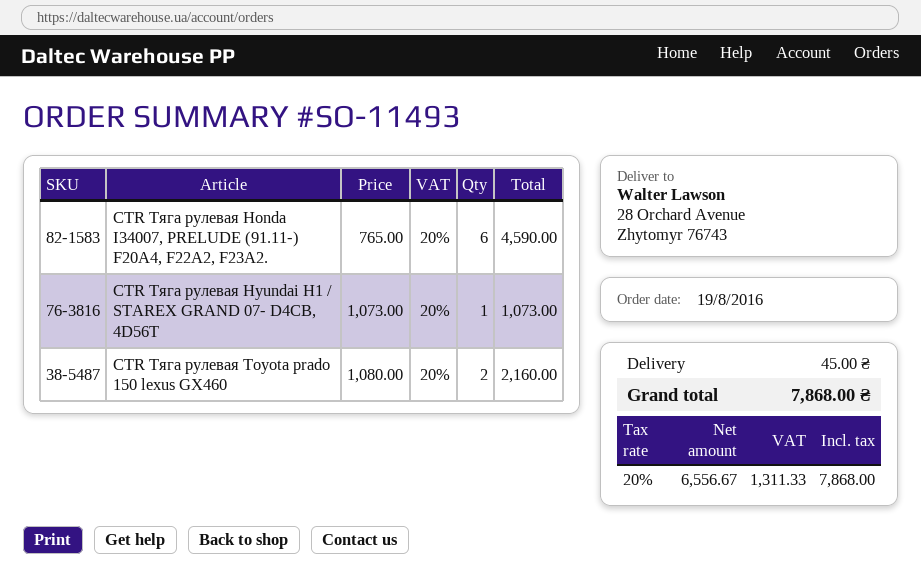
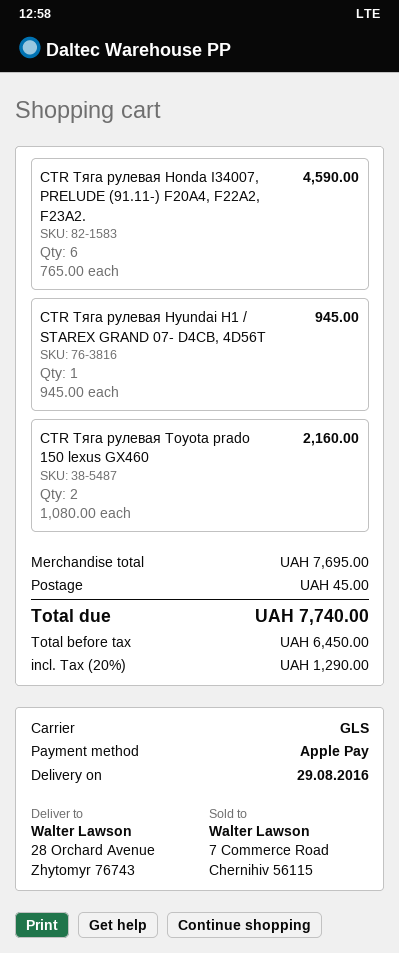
CTR Тяга рулевая Hyundai H1 / STAREX GRAND 07- D4CB, 4D56T: 1 x 1073.00 = 1073.00 -> 1 x 945.00 = 945.00
net: 6556.67 -> 6450.00
tax: 20% = 1311.33 -> 20% = 1290.00
total: 7868.00 -> 7740.00

